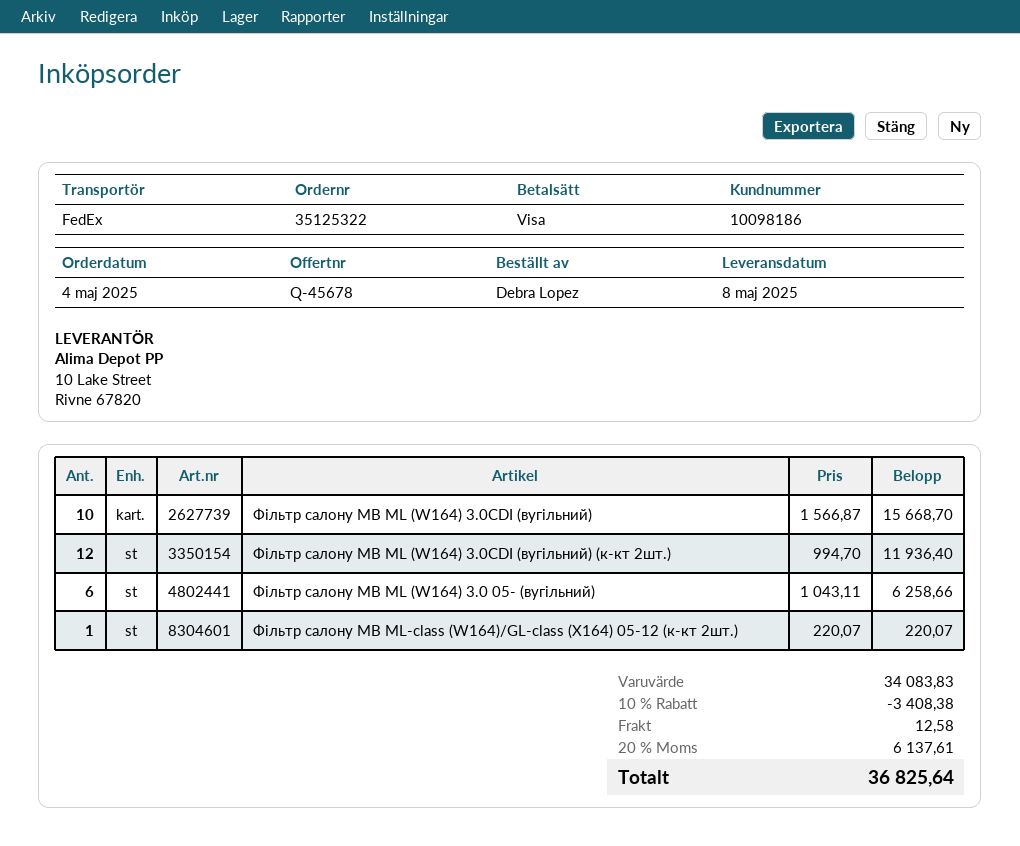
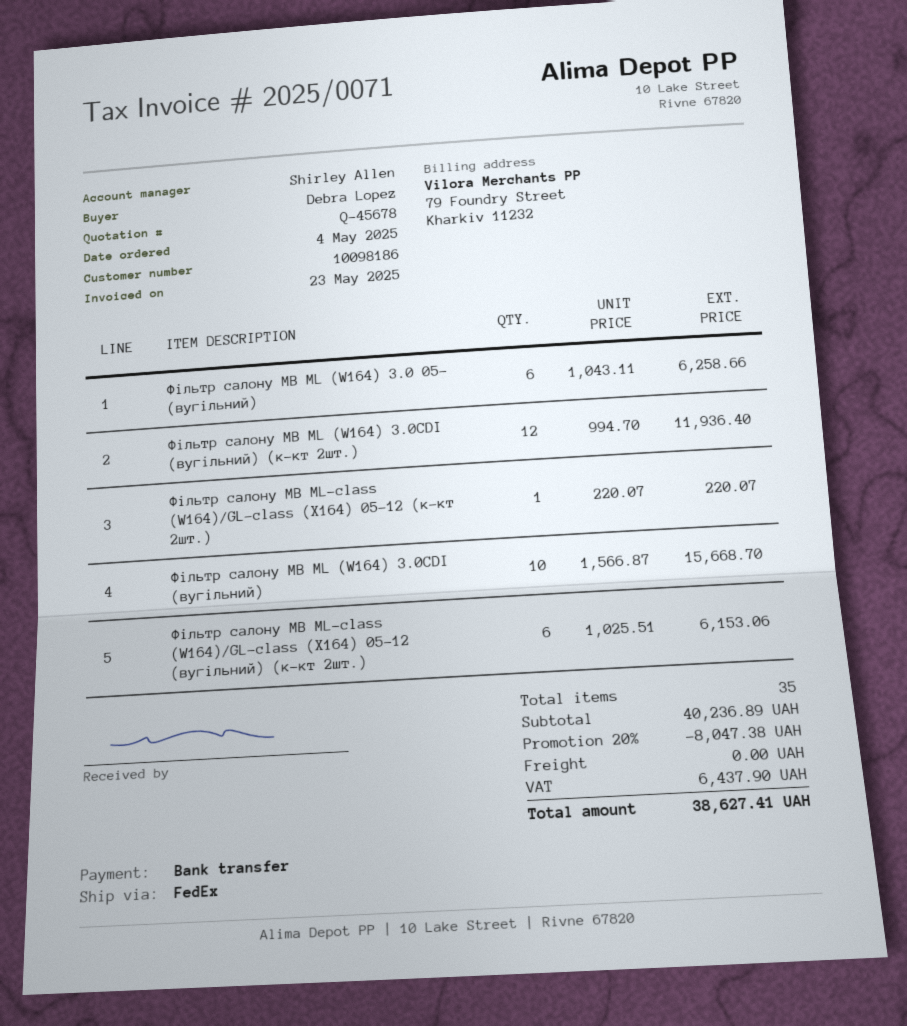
payment method: Visa -> bank transfer
Фільтр салону MB ML-class (W164)/GL-class (X164) 05-12 (вугільний) (к-кт 2шт.): none -> 6 x 1025.51 = 6153.06
subtotal: 34083.83 -> 40236.89
discount: 10% = 3408.38 -> 20% = 8047.38
shipping: 12.58 -> 0.00
tax: 6137.61 -> 6437.90
total: 36825.64 -> 38627.41

